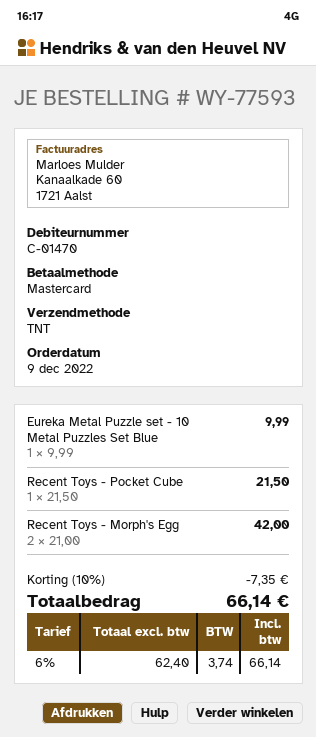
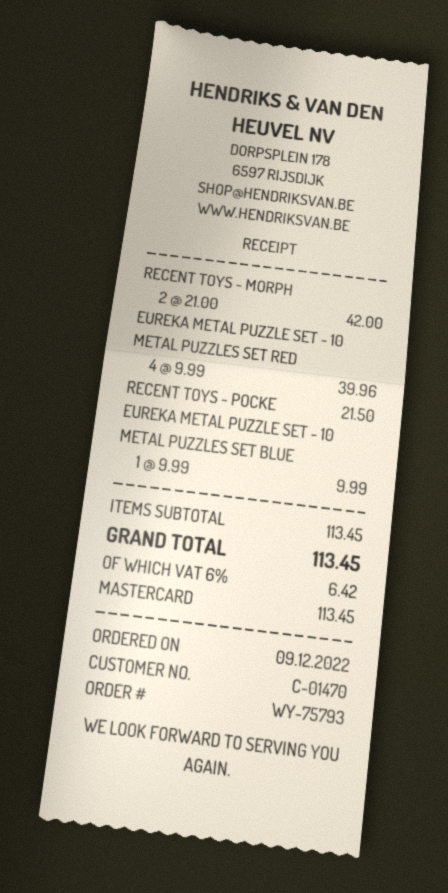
order number: WY-77593 -> WY-75793
EUREKA METAL PUZZLE SET - 10 METAL PUZZLES SET RED: none -> 4 x 9.99 = 39.96
discount: 10% = 7.35 -> none
tax: 6% = 3.74 -> 6% = 6.42
total: 66.14 -> 113.45

